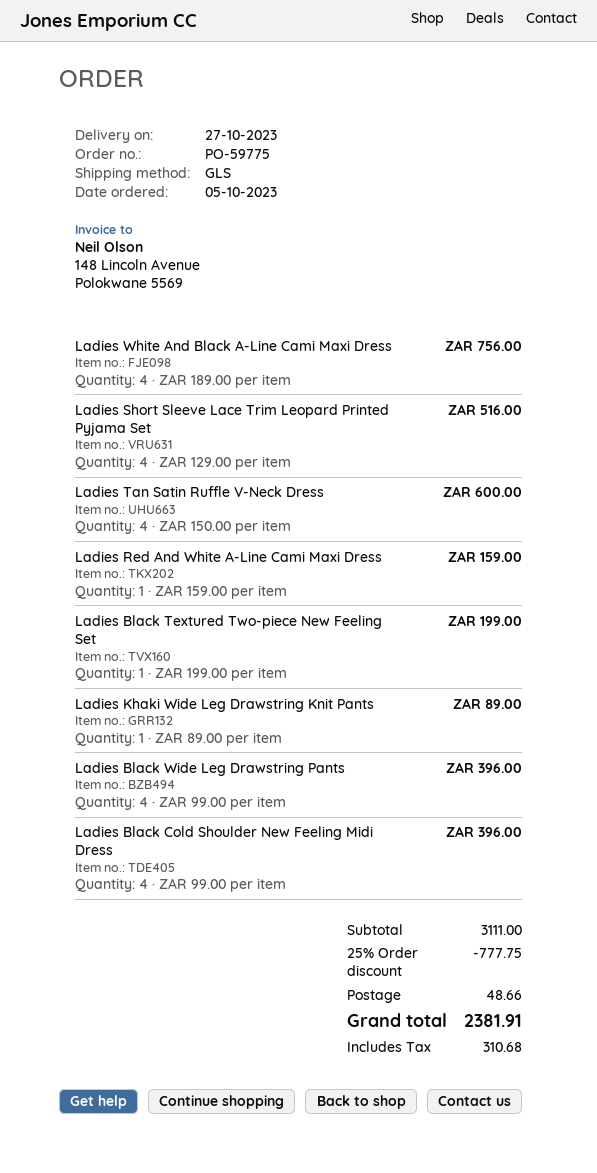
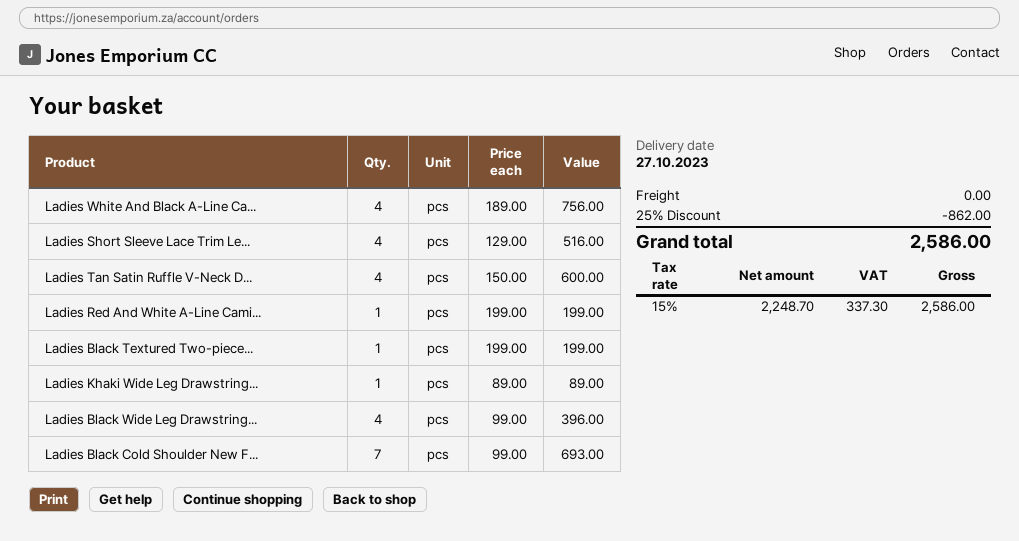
Ladies Red And White A-Line Cami Maxi Dress: 1 x 159.00 = 159.00 -> 1 x 199.00 = 199.00
Ladies Black Cold Shoulder New Feeling Midi Dress: 4 x 99.00 = 396.00 -> 7 x 99.00 = 693.00
discount: 25% = 777.75 -> 25% = 862.00
shipping: 48.66 -> 0.00
tax: 310.68 -> 337.30
total: 2381.91 -> 2586.00

